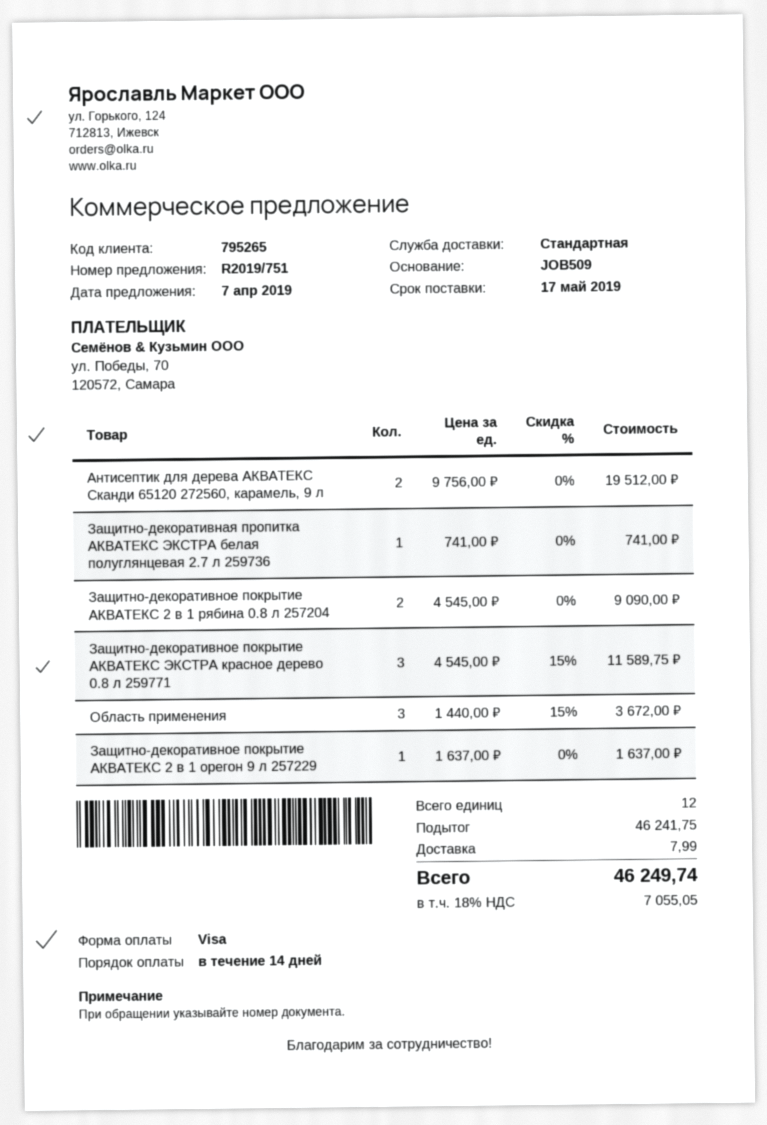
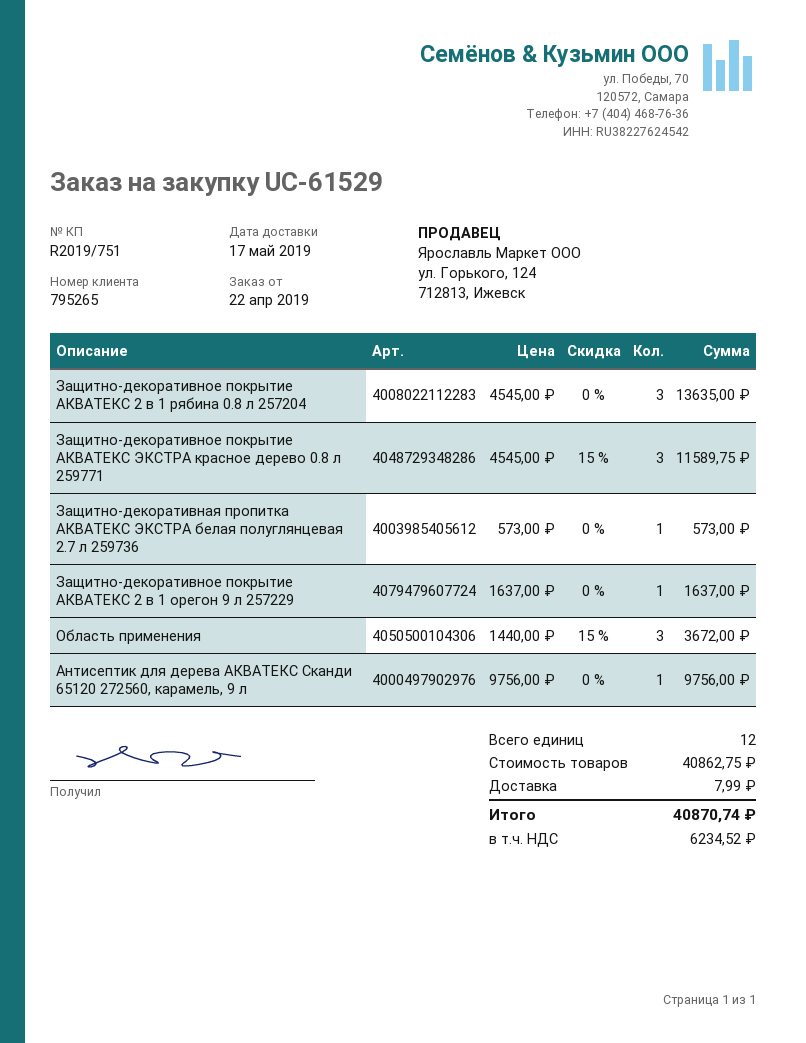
Антисептик для дерева АКВАТЕКС Сканди 65120 272560, карамель, 9 л: 2 x 9756.00 = 19512.00 -> 1 x 9756.00 = 9756.00
Защитно-декоративная пропитка АКВАТЕКС ЭКСТРА белая полуглянцевая 2.7 л 259736: 1 x 741.00 = 741.00 -> 1 x 573.00 = 573.00
Защитно-декоративное покрытие АКВАТЕКС 2 в 1 рябина 0.8 л 257204: 2 x 4545.00 = 9090.00 -> 3 x 4545.00 = 13635.00
subtotal: 46241.75 -> 40862.75
tax: 7055.05 -> 6234.52
total: 46249.74 -> 40870.74

